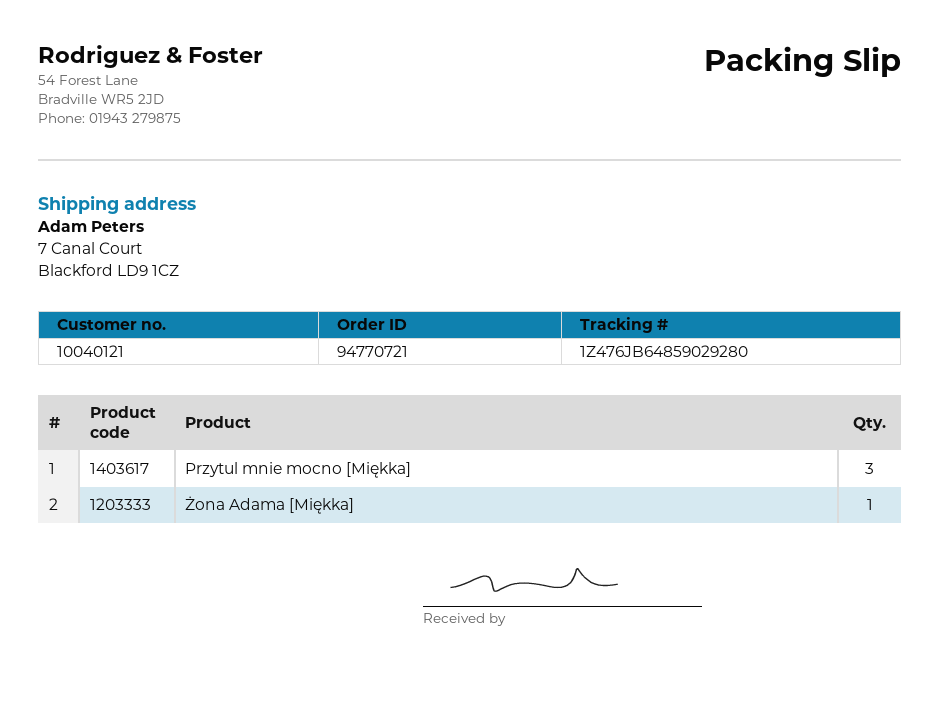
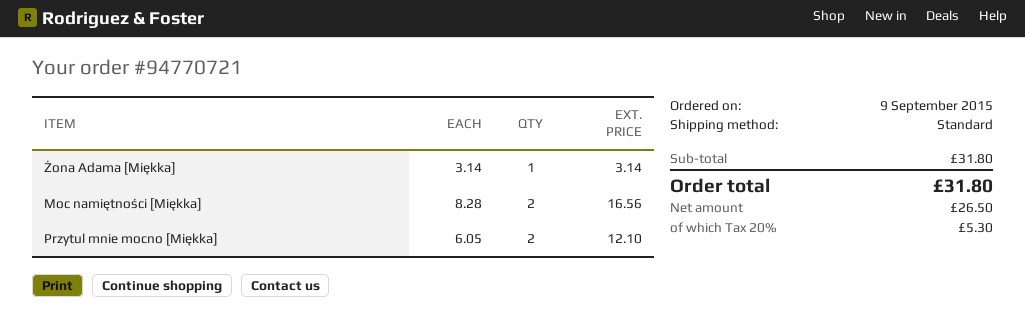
Przytul mnie mocno [Miękka]: 3 -> 2
Moc namiętności [Miękka]: none -> 2

